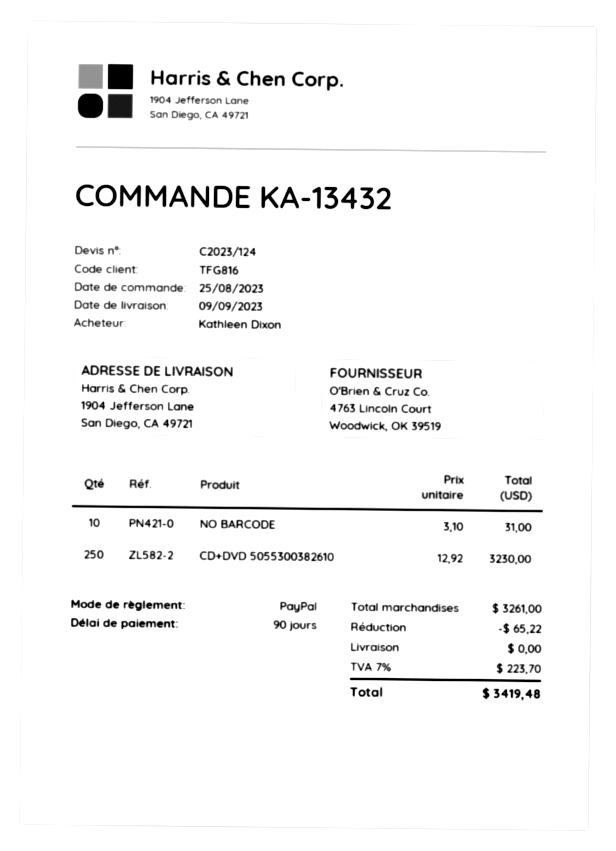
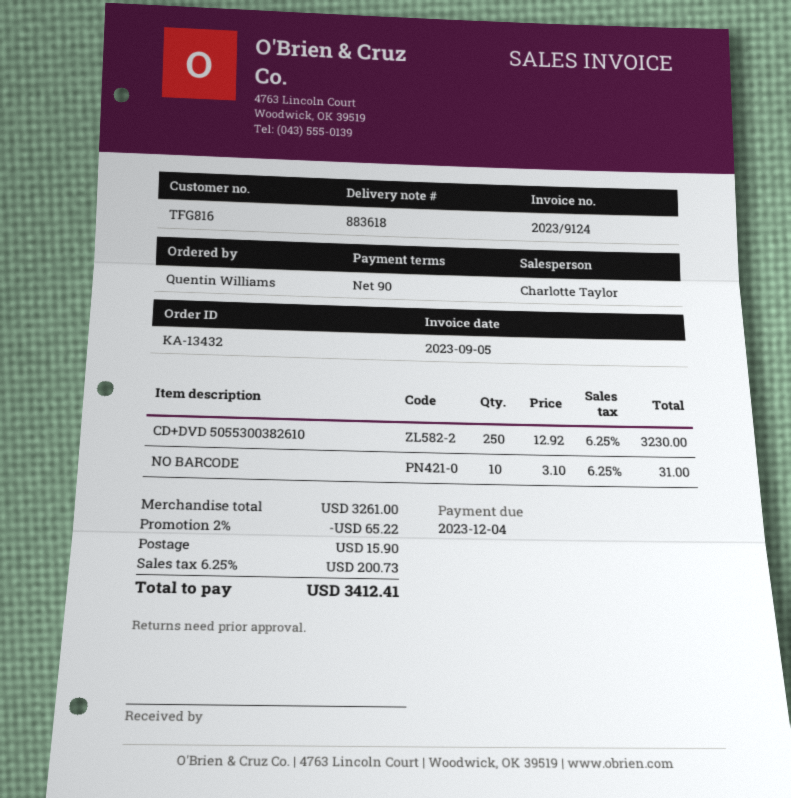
ordered by: Kathleen Dixon -> Quentin Williams
shipping: 0.00 -> 15.90
tax: 7% = 223.70 -> 6.25% = 200.73
total: 3419.48 -> 3412.41

